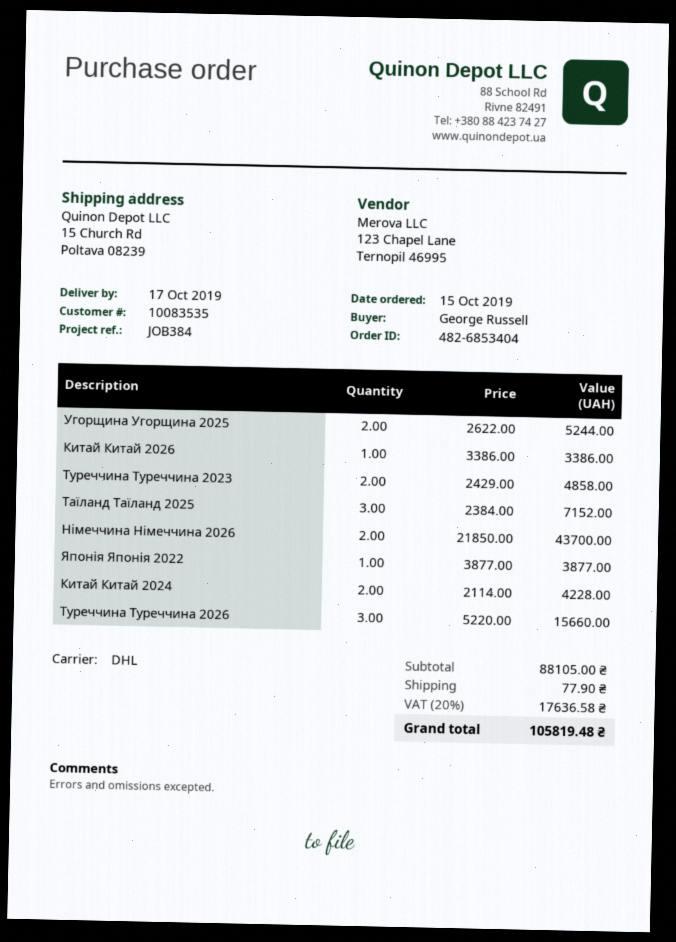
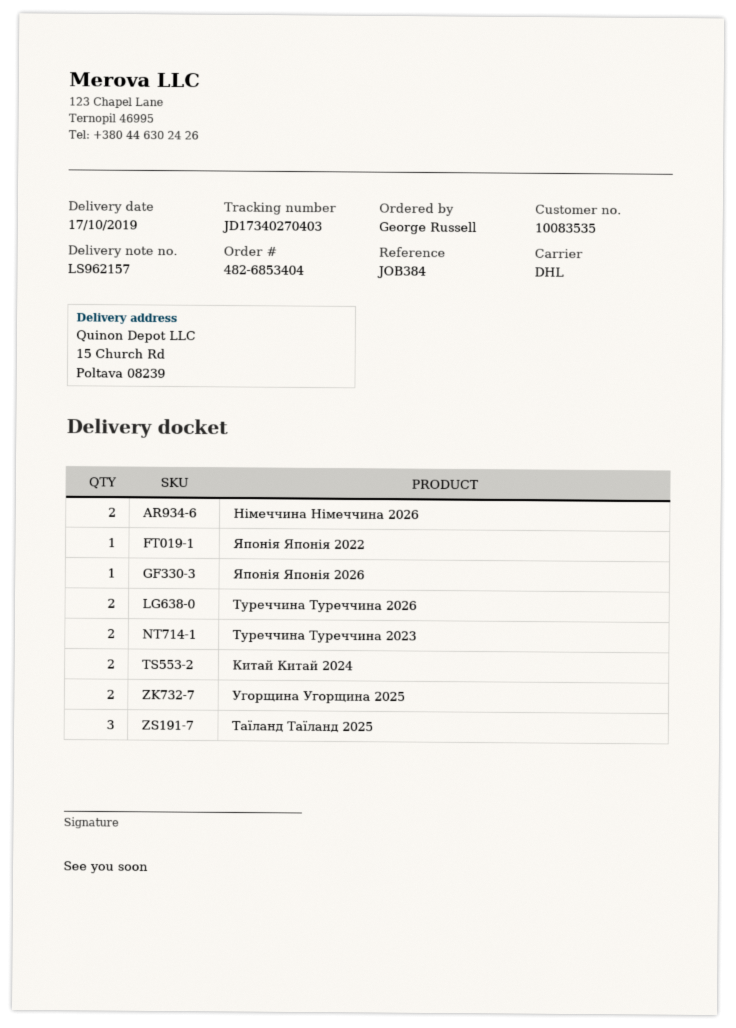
Китай Китай 2026: 1 -> none
Туреччина Туреччина 2026: 3 -> 2
Японія Японія 2026: none -> 1

